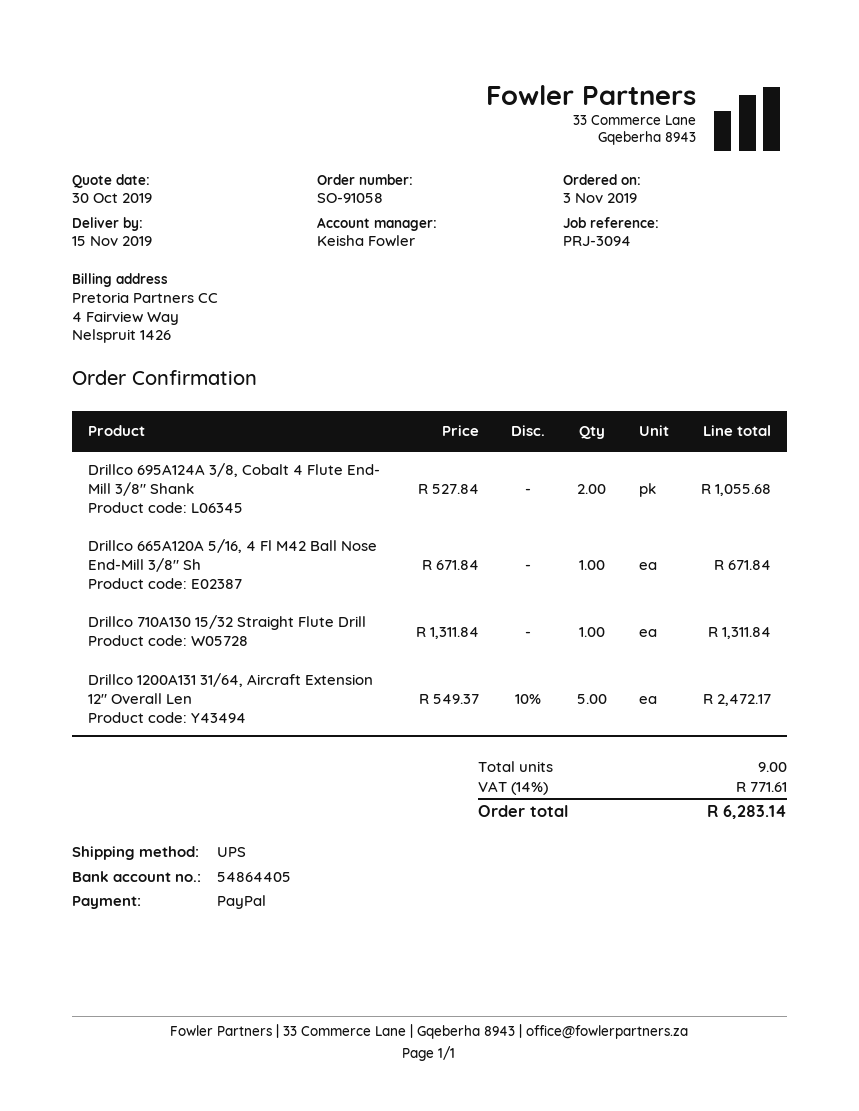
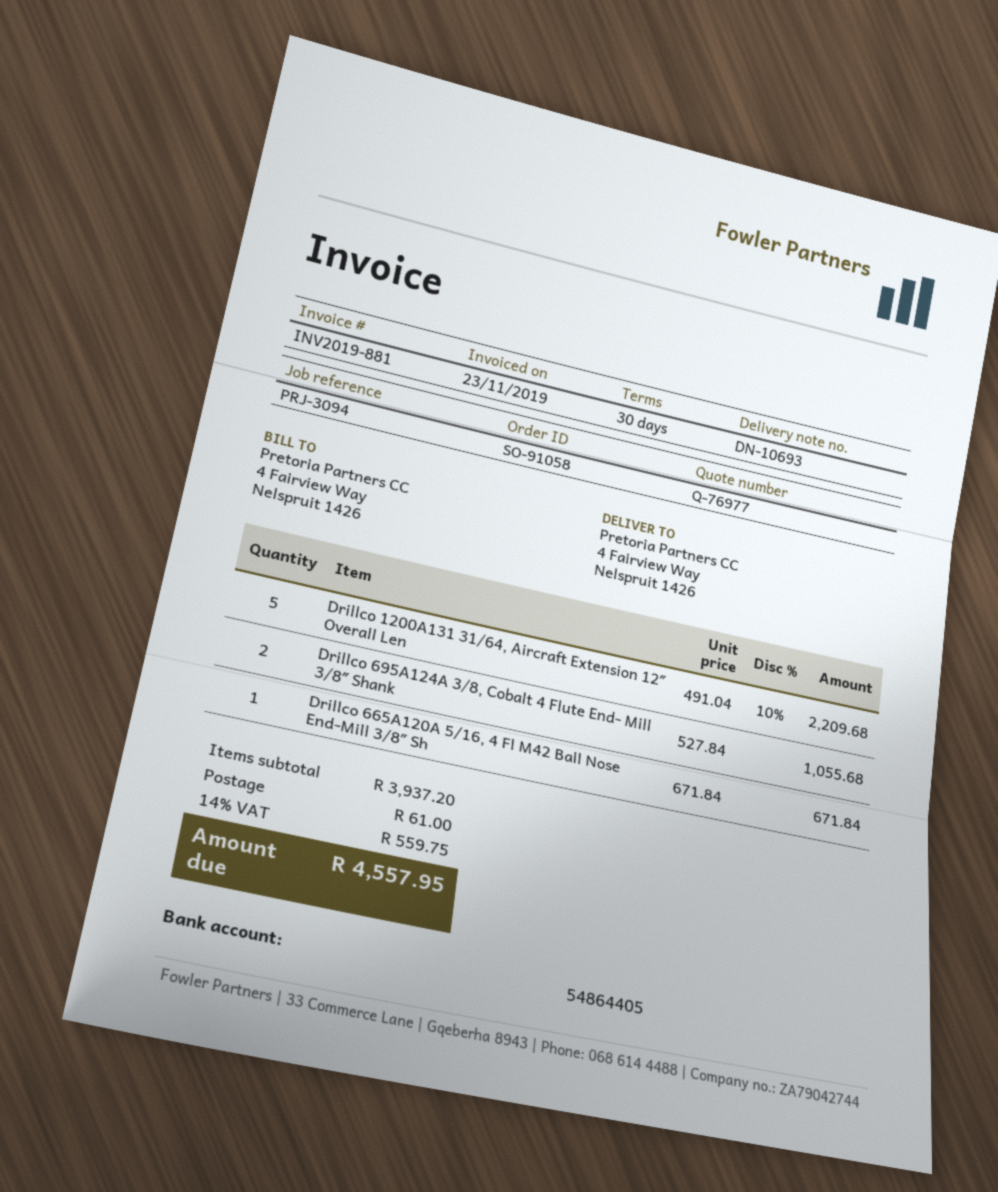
Drillco 710A130 15/32 Straight Flute Drill: 1 x 1311.84 = 1311.84 -> none
Drillco 1200A131 31/64, Aircraft Extension 12″ Overall Len: 5 x 549.37 - 10% = 2472.17 -> 5 x 491.04 - 10% = 2209.68
shipping: none -> 61.00
tax: 14% = 771.61 -> 14% = 559.75
total: 6283.14 -> 4557.95

